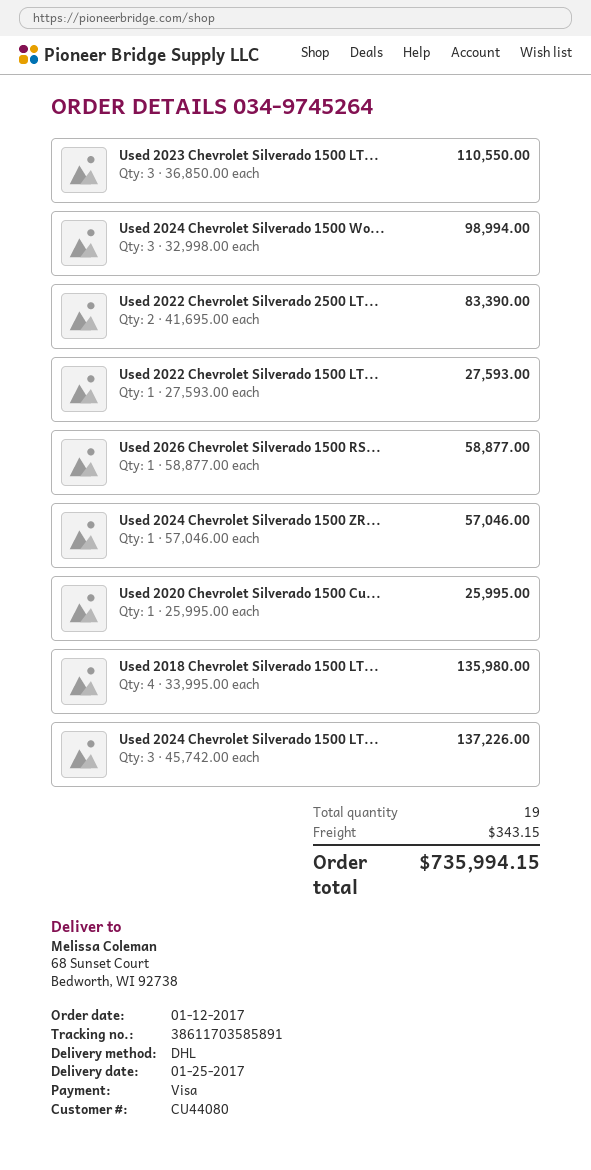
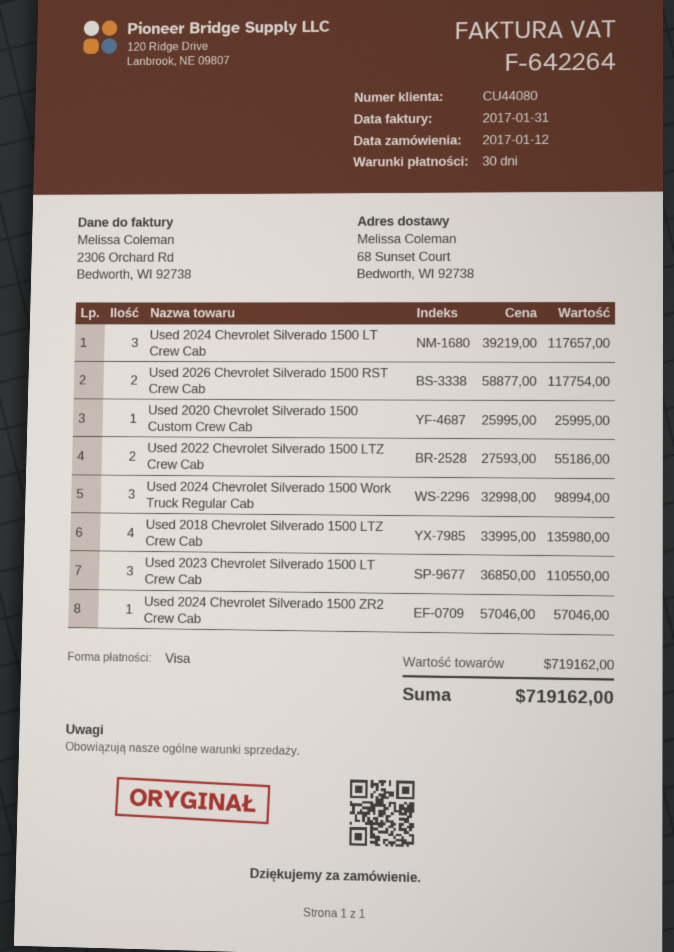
Used 2022 Chevrolet Silverado 2500 LT...: 2 x 41695.00 = 83390.00 -> none
Used 2022 Chevrolet Silverado 1500 LT...: 1 x 27593.00 = 27593.00 -> 2 x 27593.00 = 55186.00
Used 2026 Chevrolet Silverado 1500 RS...: 1 x 58877.00 = 58877.00 -> 2 x 58877.00 = 117754.00
Used 2024 Chevrolet Silverado 1500 LT...: 3 x 45742.00 = 137226.00 -> 3 x 39219.00 = 117657.00
shipping: 343.15 -> none
total: 735994.15 -> 719162.00

